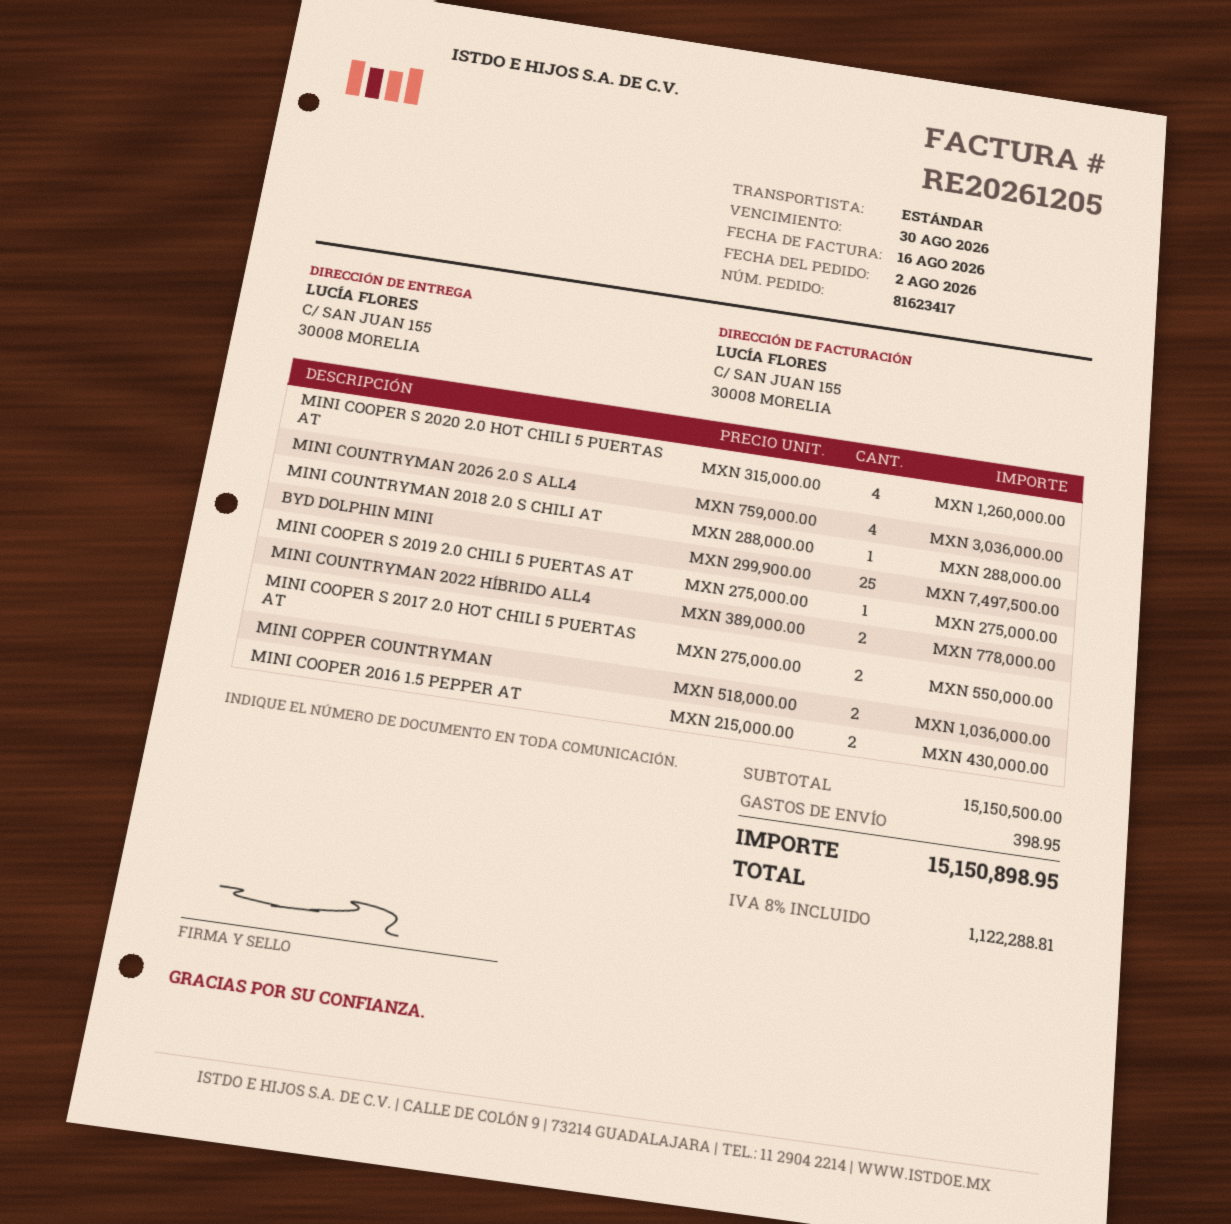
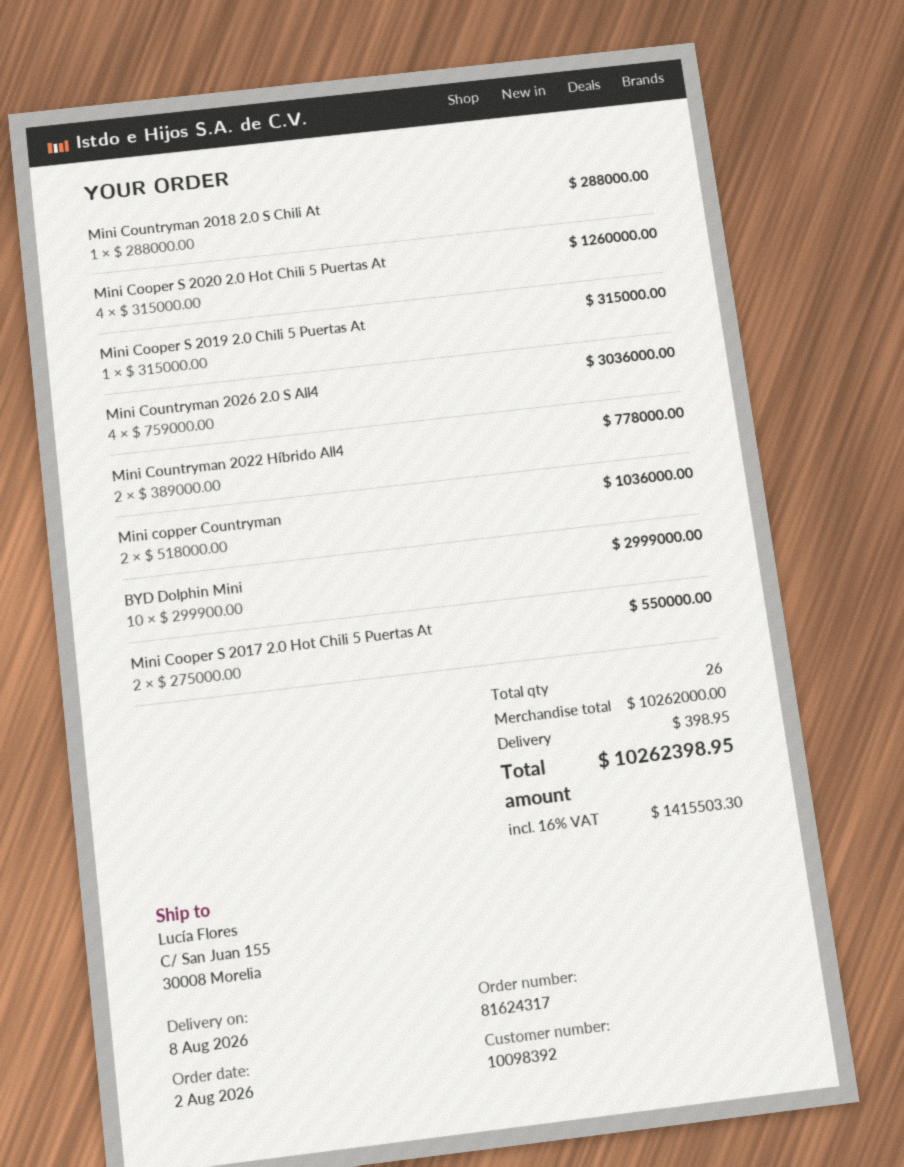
order number: 81623417 -> 81624317
BYD DOLPHIN MINI: 25 x 299900.00 = 7497500.00 -> 10 x 299900.00 = 2999000.00
MINI COOPER S 2019 2.0 CHILI 5 PUERTAS AT: 1 x 275000.00 = 275000.00 -> 1 x 315000.00 = 315000.00
MINI COOPER 2016 1.5 PEPPER AT: 2 x 215000.00 = 430000.00 -> none
subtotal: 15150500.00 -> 10262000.00
tax: 8% = 1122288.81 -> 16% = 1415503.30
total: 15150898.95 -> 10262398.95

